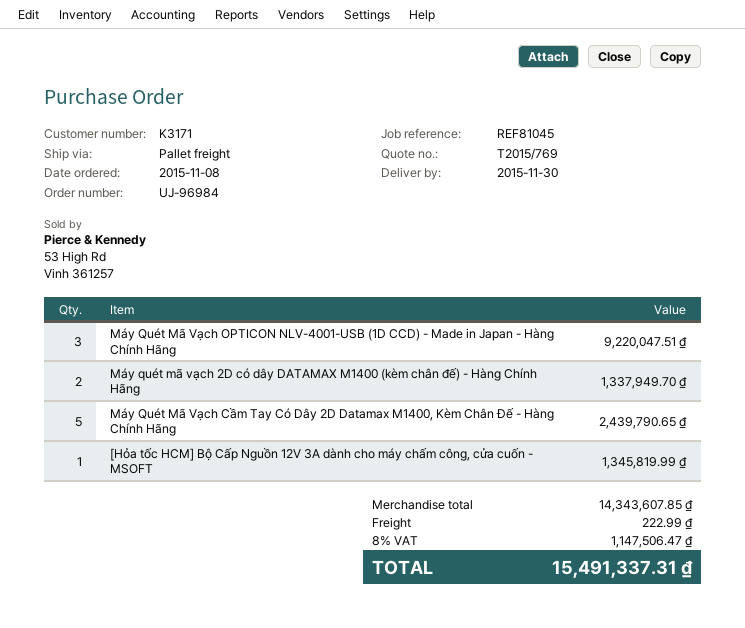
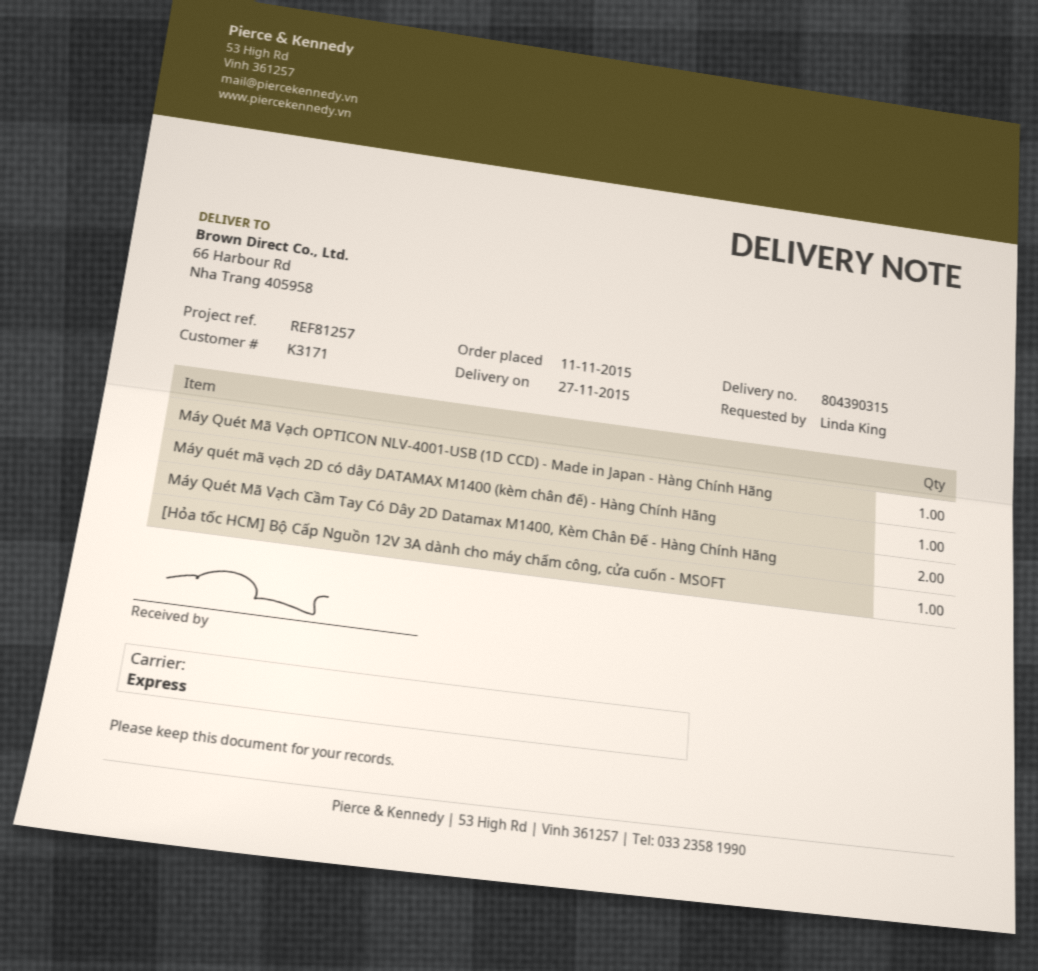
order date: 2015-11-08 -> 2015-11-11
delivery date: 2015-11-30 -> 2015-11-27
reference: REF81045 -> REF81257
shipping method: pallet freight -> express
Máy Quét Mã Vạch OPTICON NLV-4001-USB (1D CCD) - Made in Japan - Hàng Chính Hãng: 3 -> 1
Máy quét mã vạch 2D có dây DATAMAX M1400 (kèm chân đế) - Hàng Chính Hãng: 2 -> 1
Máy Quét Mã Vạch Cầm Tay Có Dây 2D Datamax M1400, Kèm Chân Đế - Hàng Chính Hãng: 5 -> 2

